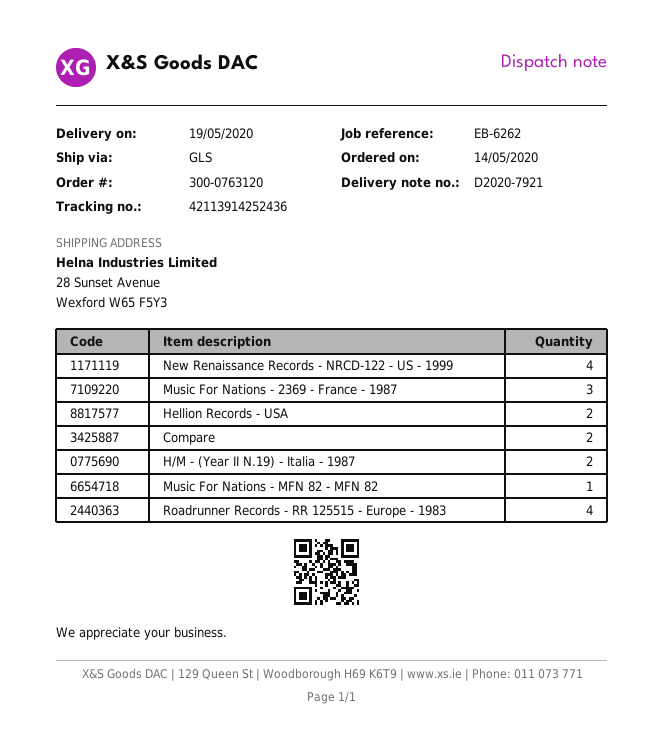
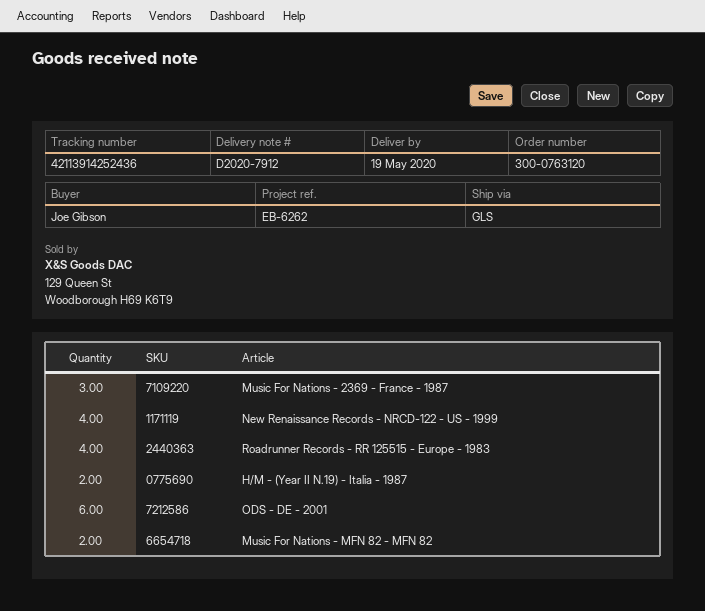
delivery note number: D2020-7921 -> D2020-7912
Hellion Records - USA: 2 -> none
Compare: 2 -> none
Music For Nations - MFN 82 - MFN 82: 1 -> 2
ODS - DE - 2001: none -> 6

